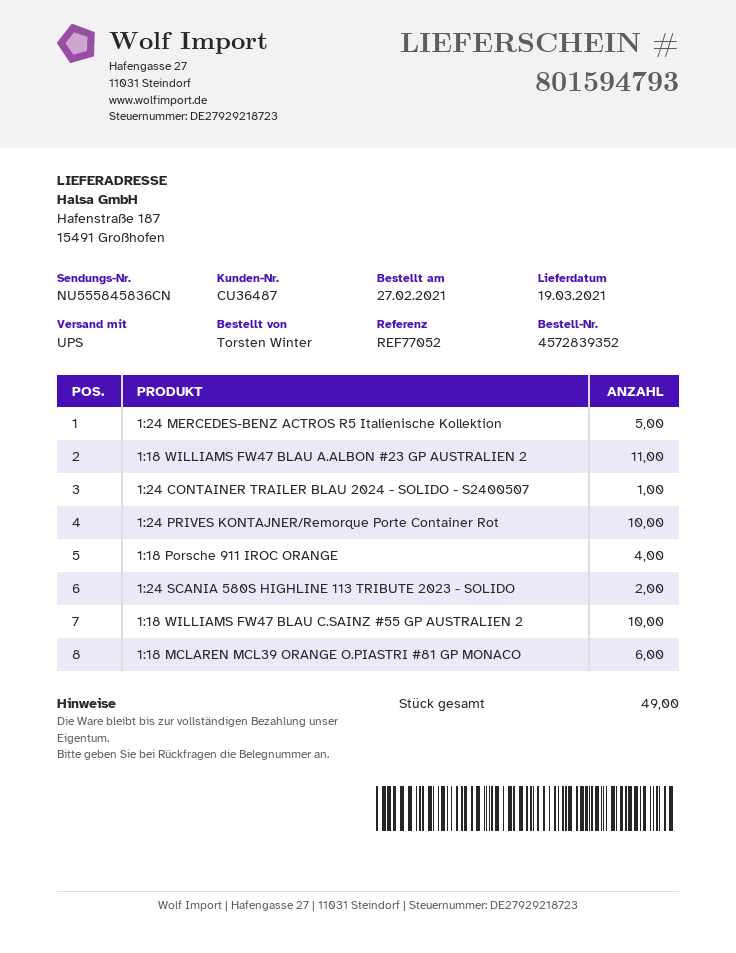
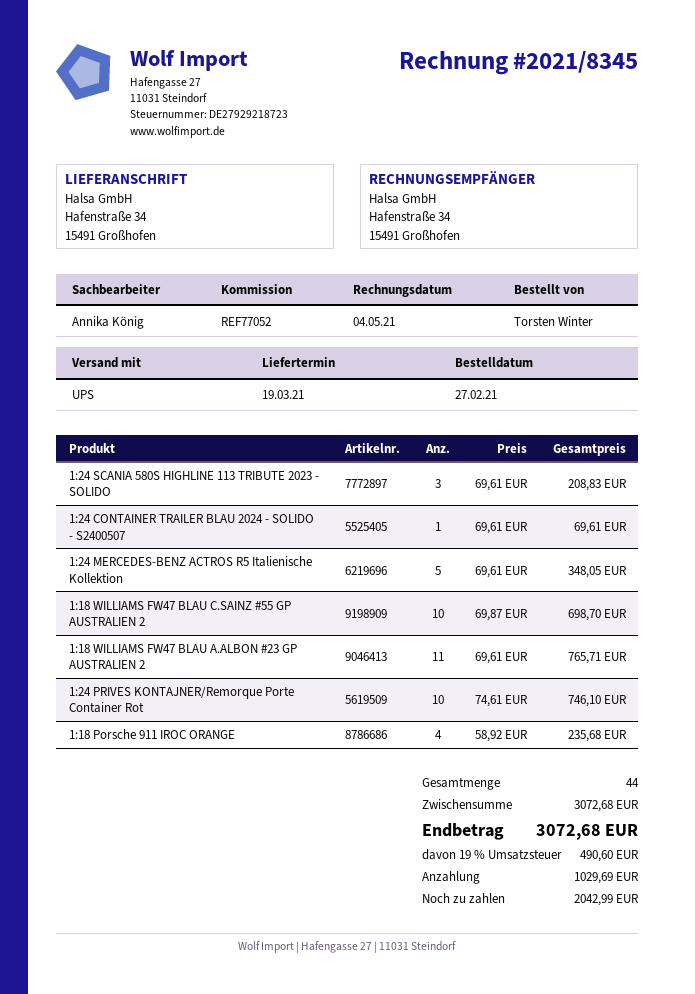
ship to: Hafenstraße 187, 15491 Großhofen -> Hafenstraße 34, 15491 Großhofen
1:24 SCANIA 580S HIGHLINE 113 TRIBUTE 2023 - SOLIDO: 2 -> 3
1:18 MCLAREN MCL39 ORANGE O.PIASTRI #81 GP MONACO: 6 -> none
total quantity: 49 -> 44

